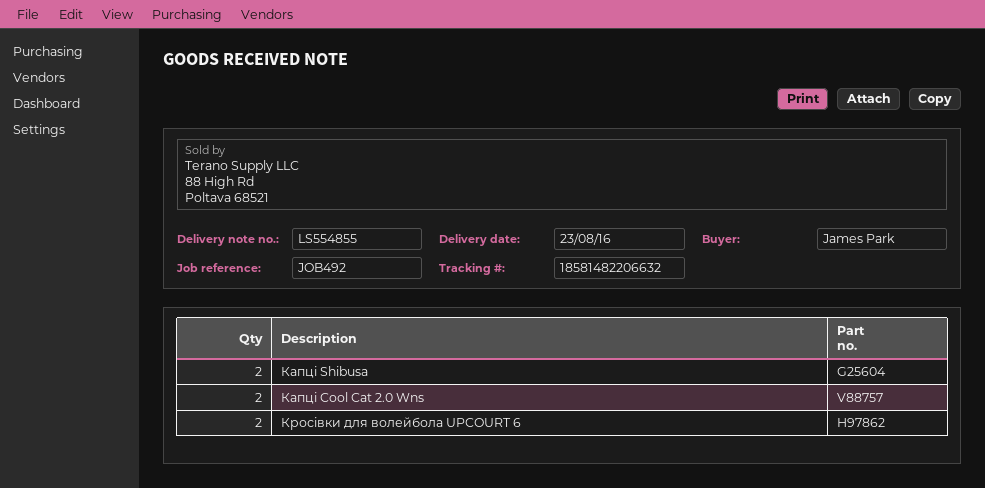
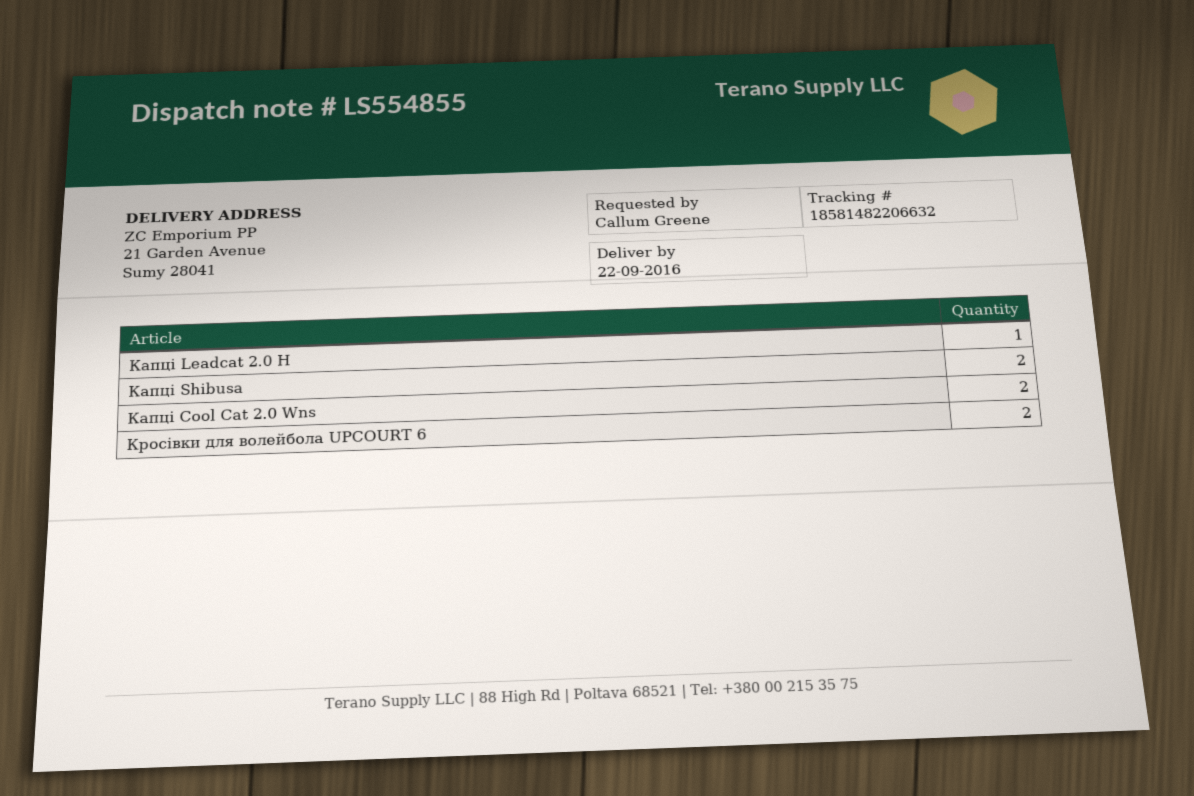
delivery date: 2016-08-23 -> 2016-09-22
ordered by: James Park -> Callum Greene
Капці Leadcat 2.0 H: none -> 1

